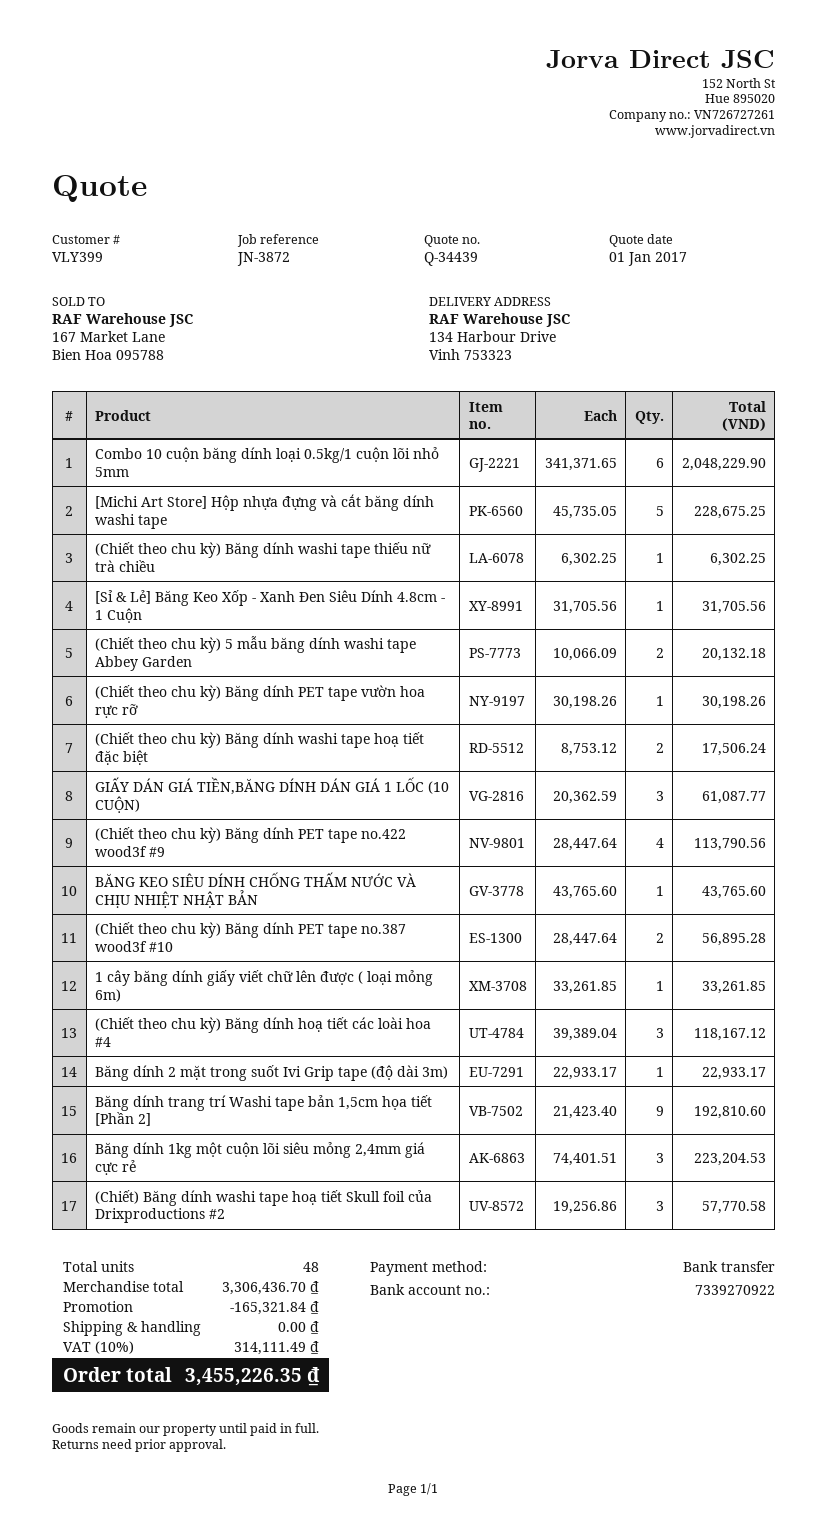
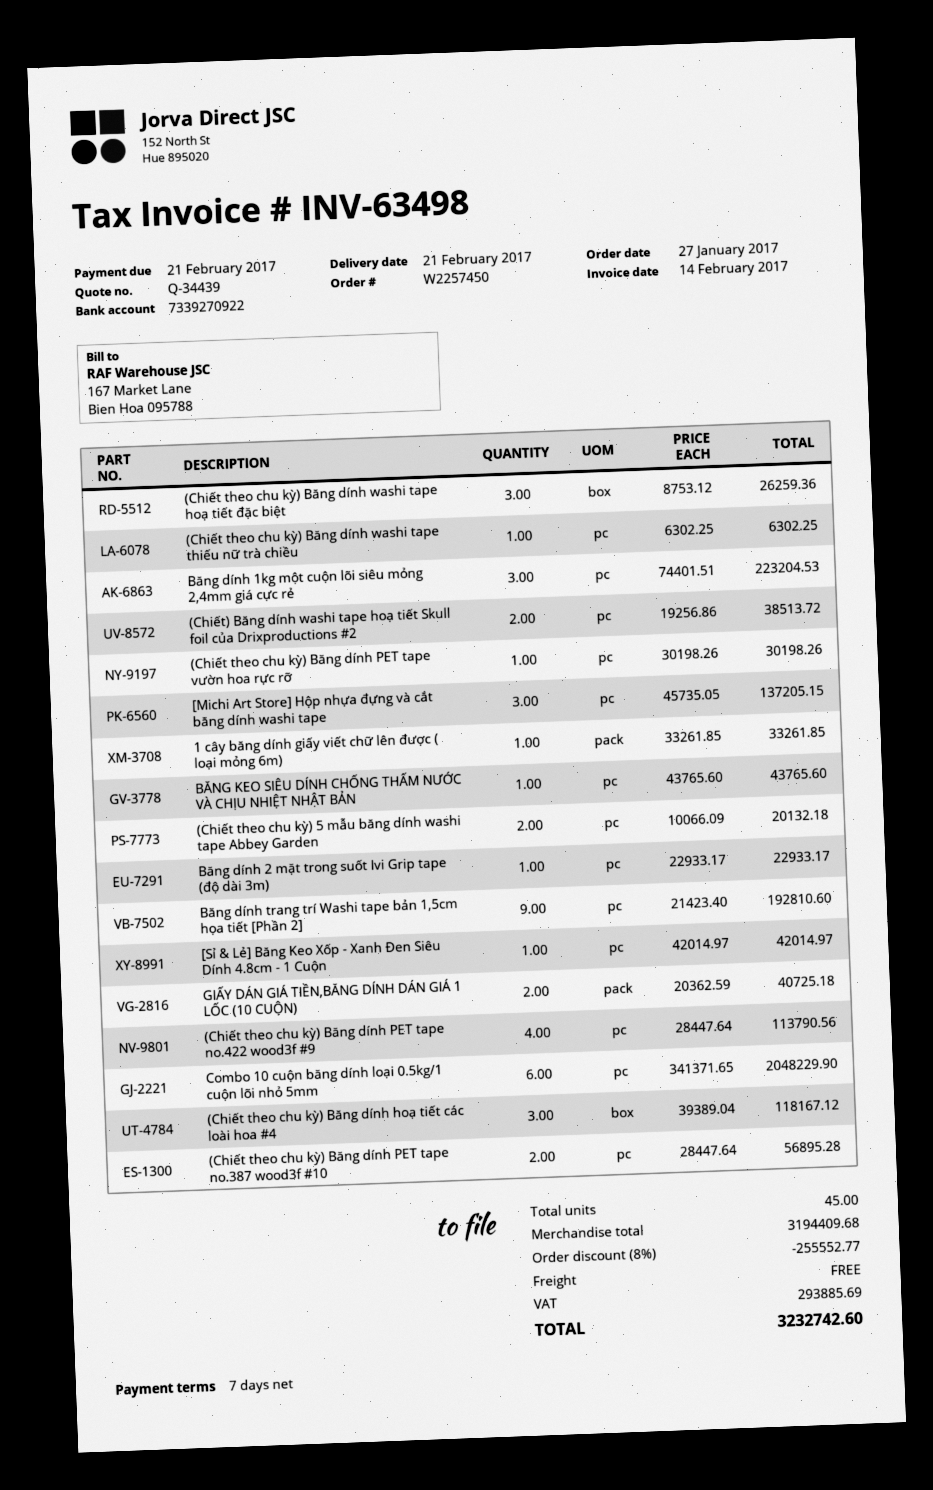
[Michi Art Store] Hộp nhựa đựng và cắt băng dính washi tape: 5 x 45735.05 = 228675.25 -> 3 x 45735.05 = 137205.15
[Sỉ & Lẻ] Băng Keo Xốp - Xanh Đen Siêu Dính 4.8cm - 1 Cuộn: 1 x 31705.56 = 31705.56 -> 1 x 42014.97 = 42014.97
(Chiết theo chu kỳ) Băng dính washi tape hoạ tiết đặc biệt: 2 x 8753.12 = 17506.24 -> 3 x 8753.12 = 26259.36
GIẤY DÁN GIÁ TIỀN,BĂNG DÍNH DÁN GIÁ 1 LỐC (10 CUỘN): 3 x 20362.59 = 61087.77 -> 2 x 20362.59 = 40725.18
(Chiết) Băng dính washi tape hoạ tiết Skull foil của Drixproductions #2: 3 x 19256.86 = 57770.58 -> 2 x 19256.86 = 38513.72
total quantity: 48 -> 45
subtotal: 3306436.70 -> 3194409.68
discount: 165321.84 -> 255552.77
tax: 314111.49 -> 293885.69
total: 3455226.35 -> 3232742.60

